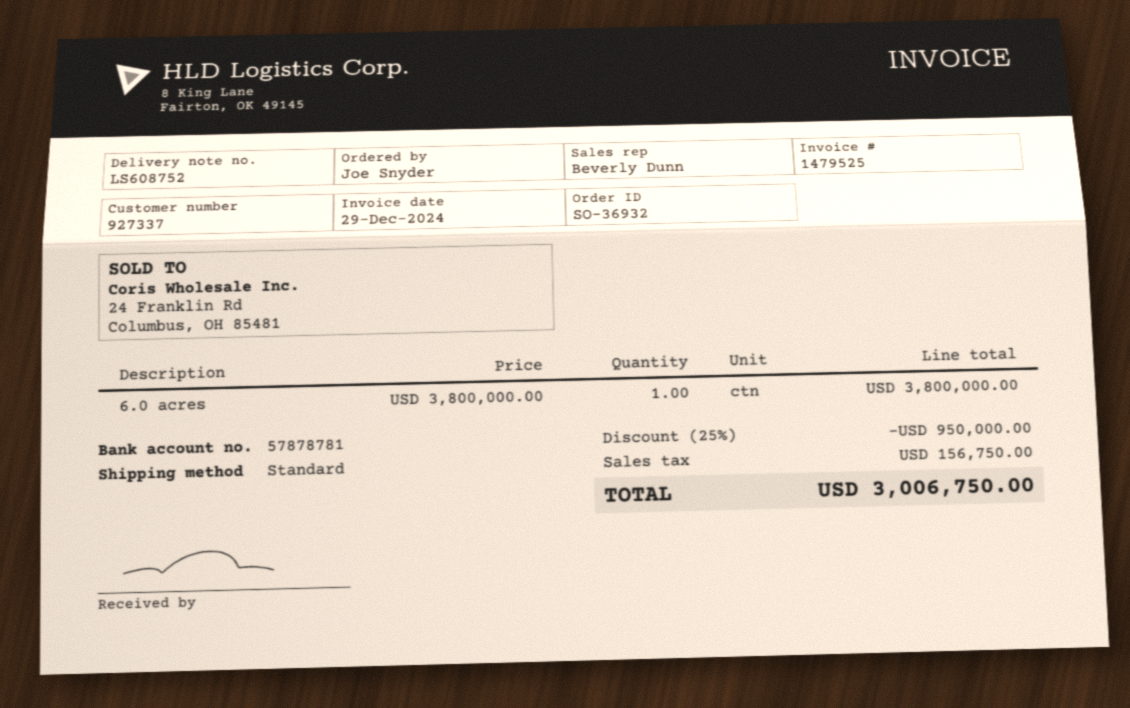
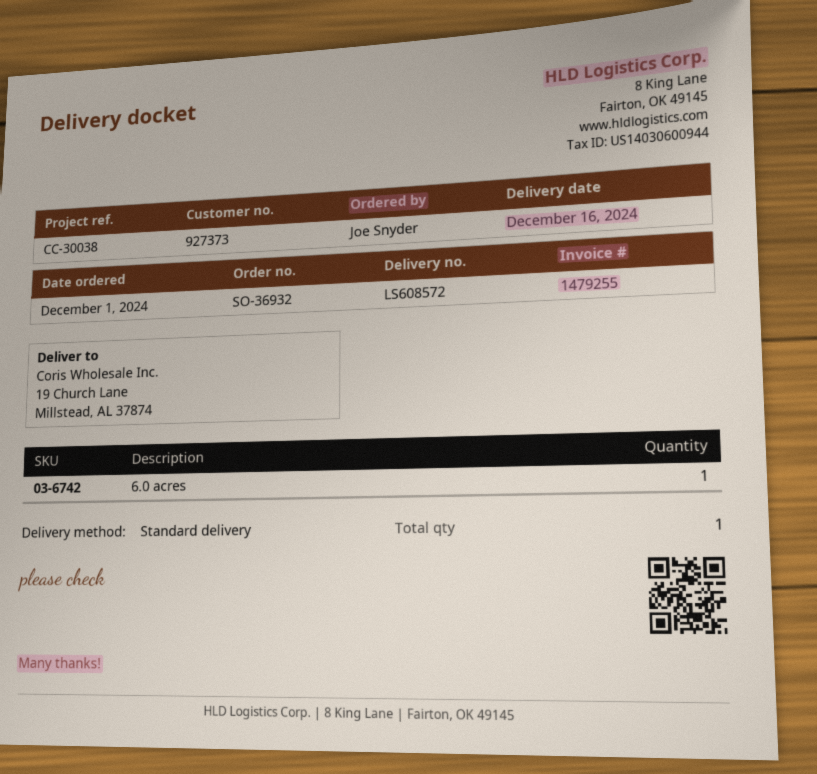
delivery note number: LS608752 -> LS608572
invoice number: 1479525 -> 1479255
customer number: 927337 -> 927373

